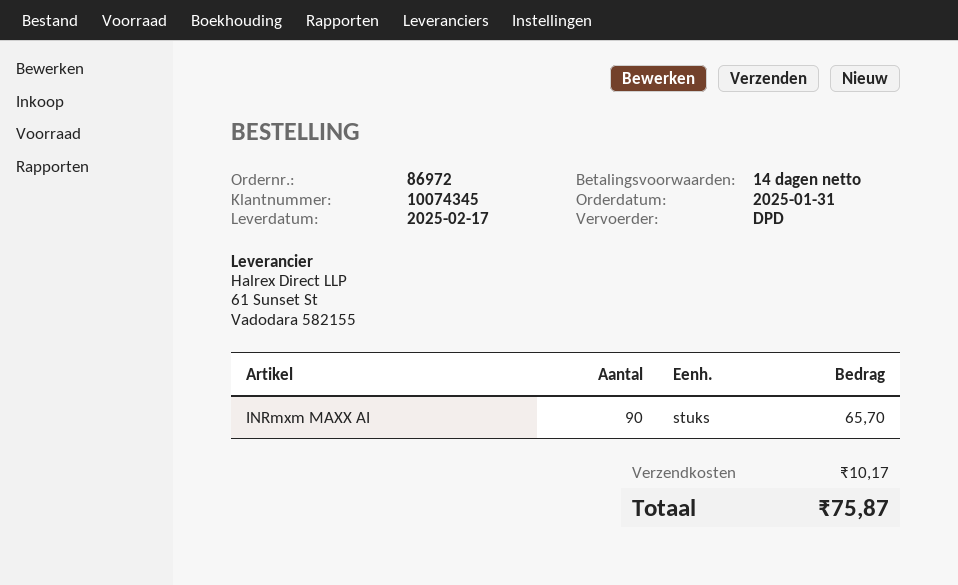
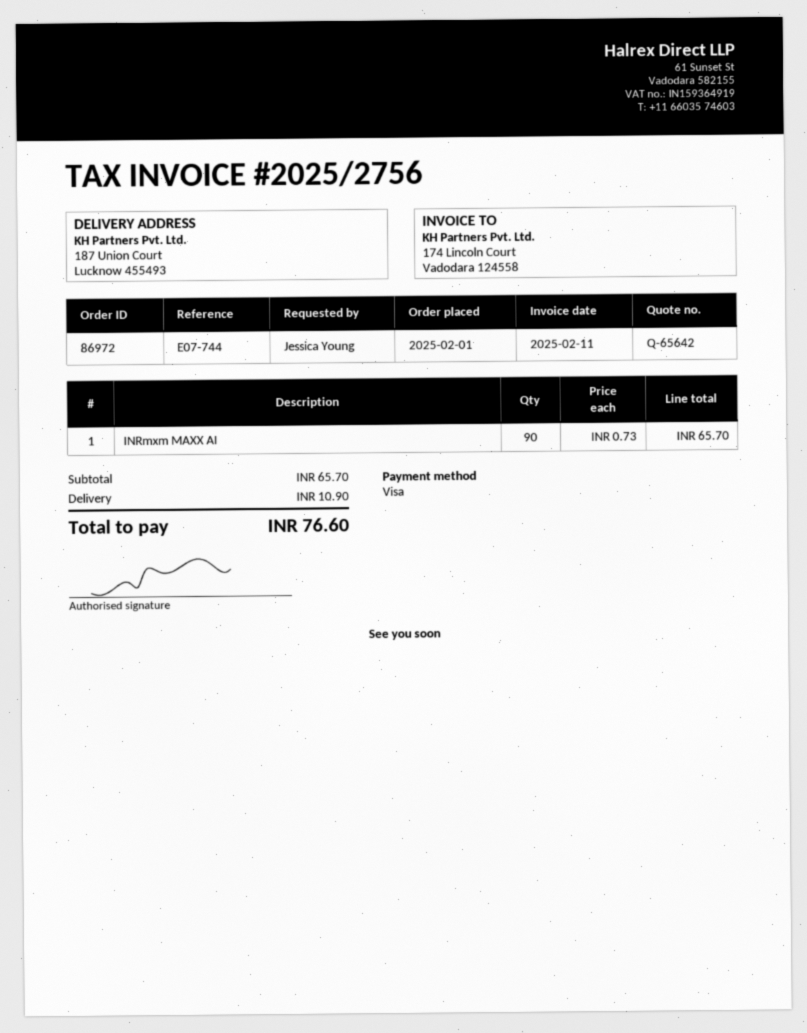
order date: 2025-01-31 -> 2025-02-01
shipping: 10.17 -> 10.90
total: 75.87 -> 76.60

